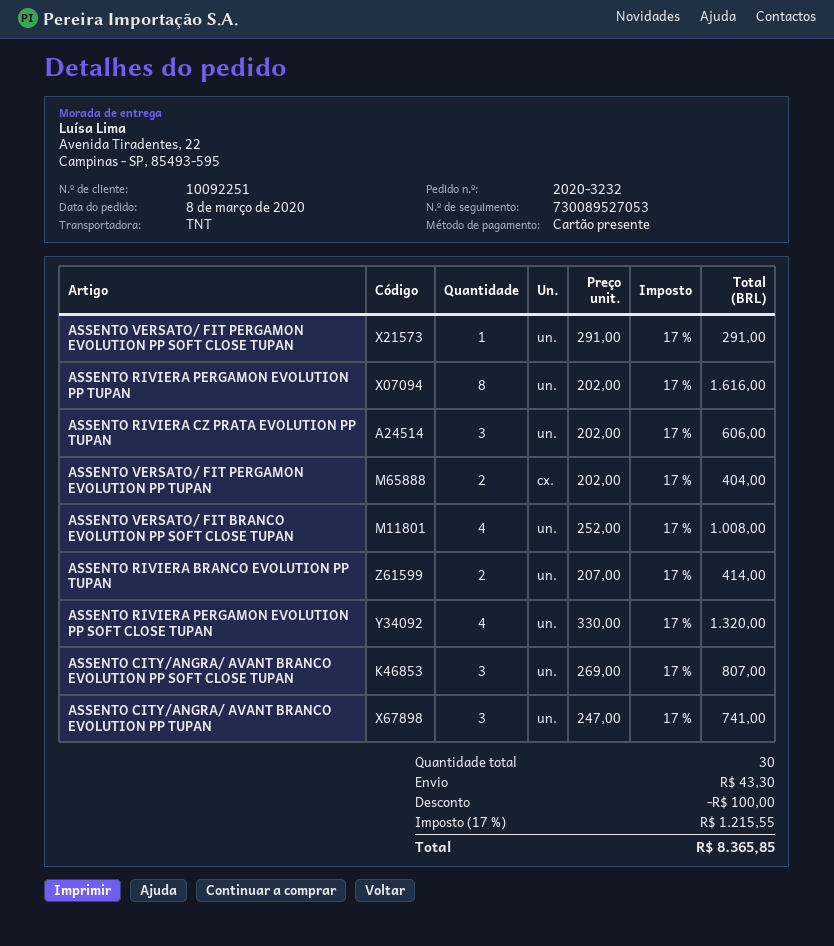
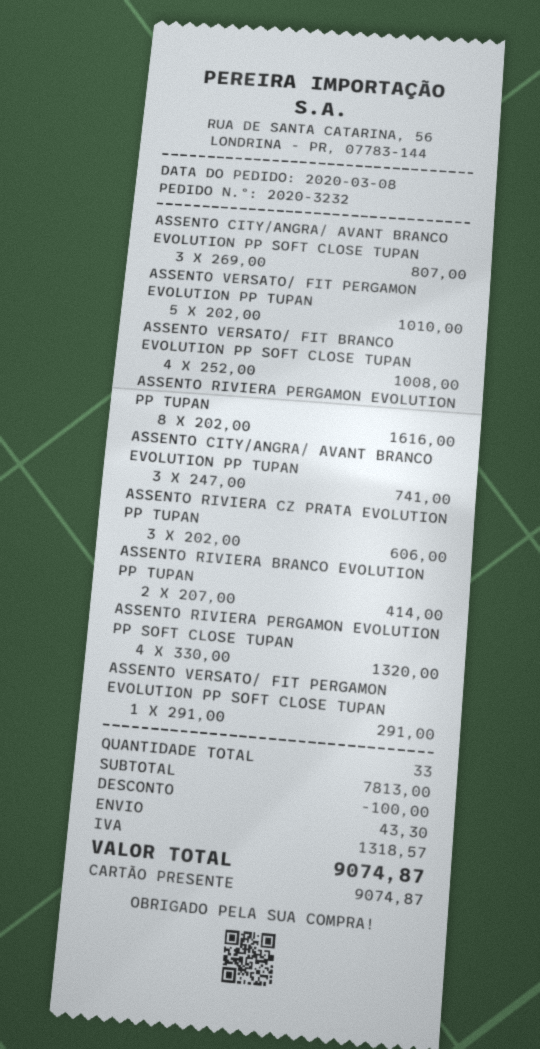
ASSENTO VERSATO/ FIT PERGAMON EVOLUTION PP TUPAN: 2 x 202.00 = 404.00 -> 5 x 202.00 = 1010.00
total quantity: 30 -> 33
tax: 1215.55 -> 1318.57
total: 8365.85 -> 9074.87

